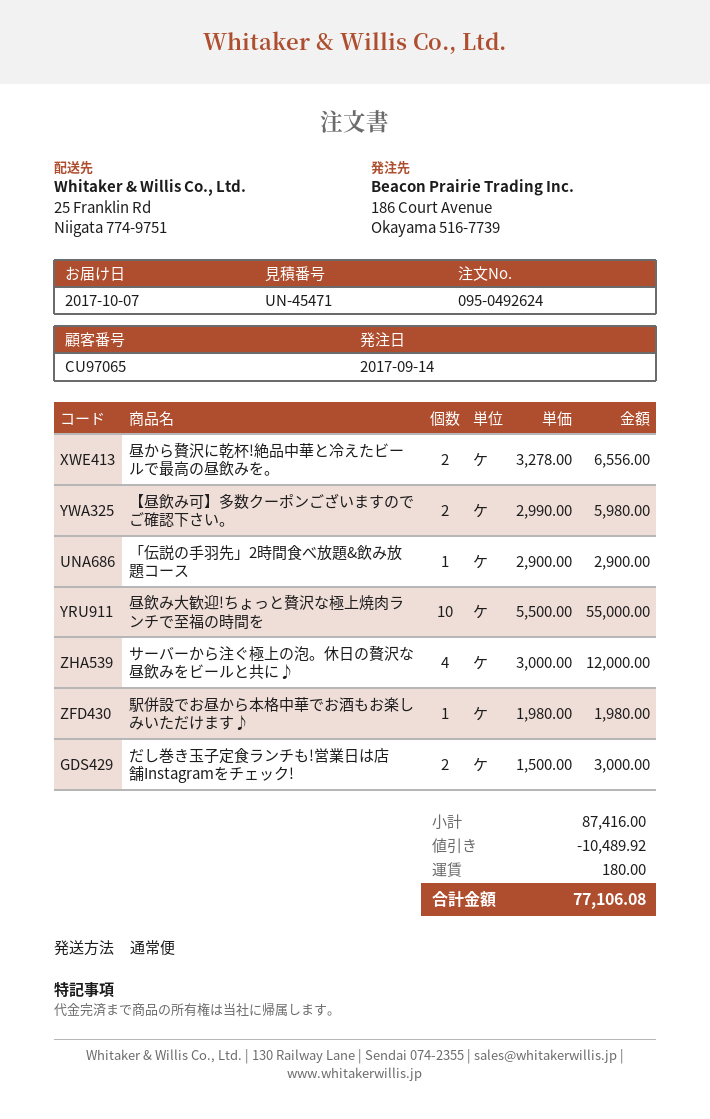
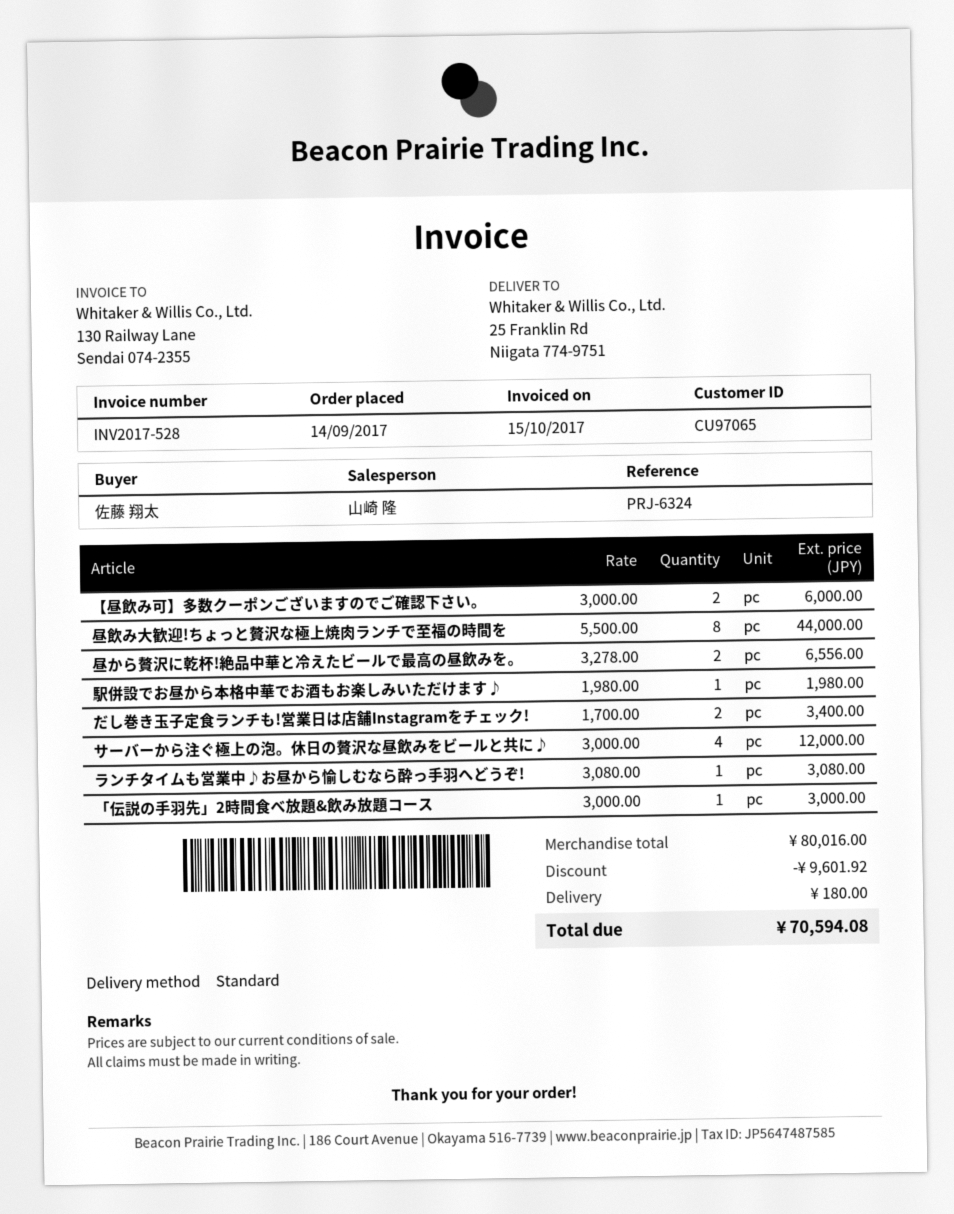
【昼飲み可】多数クーポンございますのでご確認下さい。: 2 x 2990.00 = 5980.00 -> 2 x 3000.00 = 6000.00
「伝説の手羽先」2時間食べ放題&飲み放題コース: 1 x 2900.00 = 2900.00 -> 1 x 3000.00 = 3000.00
昼飲み大歓迎!ちょっと贅沢な極上焼肉ランチで至福の時間を: 10 x 5500.00 = 55000.00 -> 8 x 5500.00 = 44000.00
だし巻き玉子定食ランチも!営業日は店舗Instagramをチェック!: 2 x 1500.00 = 3000.00 -> 2 x 1700.00 = 3400.00
ランチタイムも営業中♪お昼から愉しむなら酔っ手羽へどうぞ!: none -> 1 x 3080.00 = 3080.00
subtotal: 87416.00 -> 80016.00
discount: 10489.92 -> 9601.92
total: 77106.08 -> 70594.08

